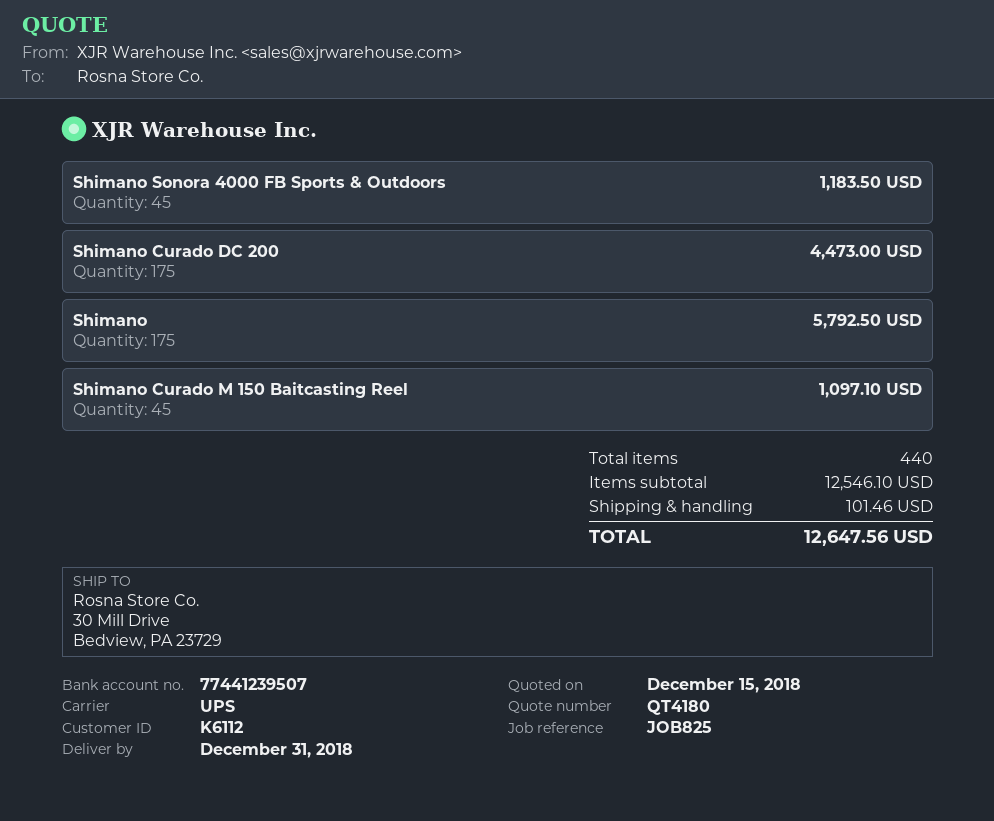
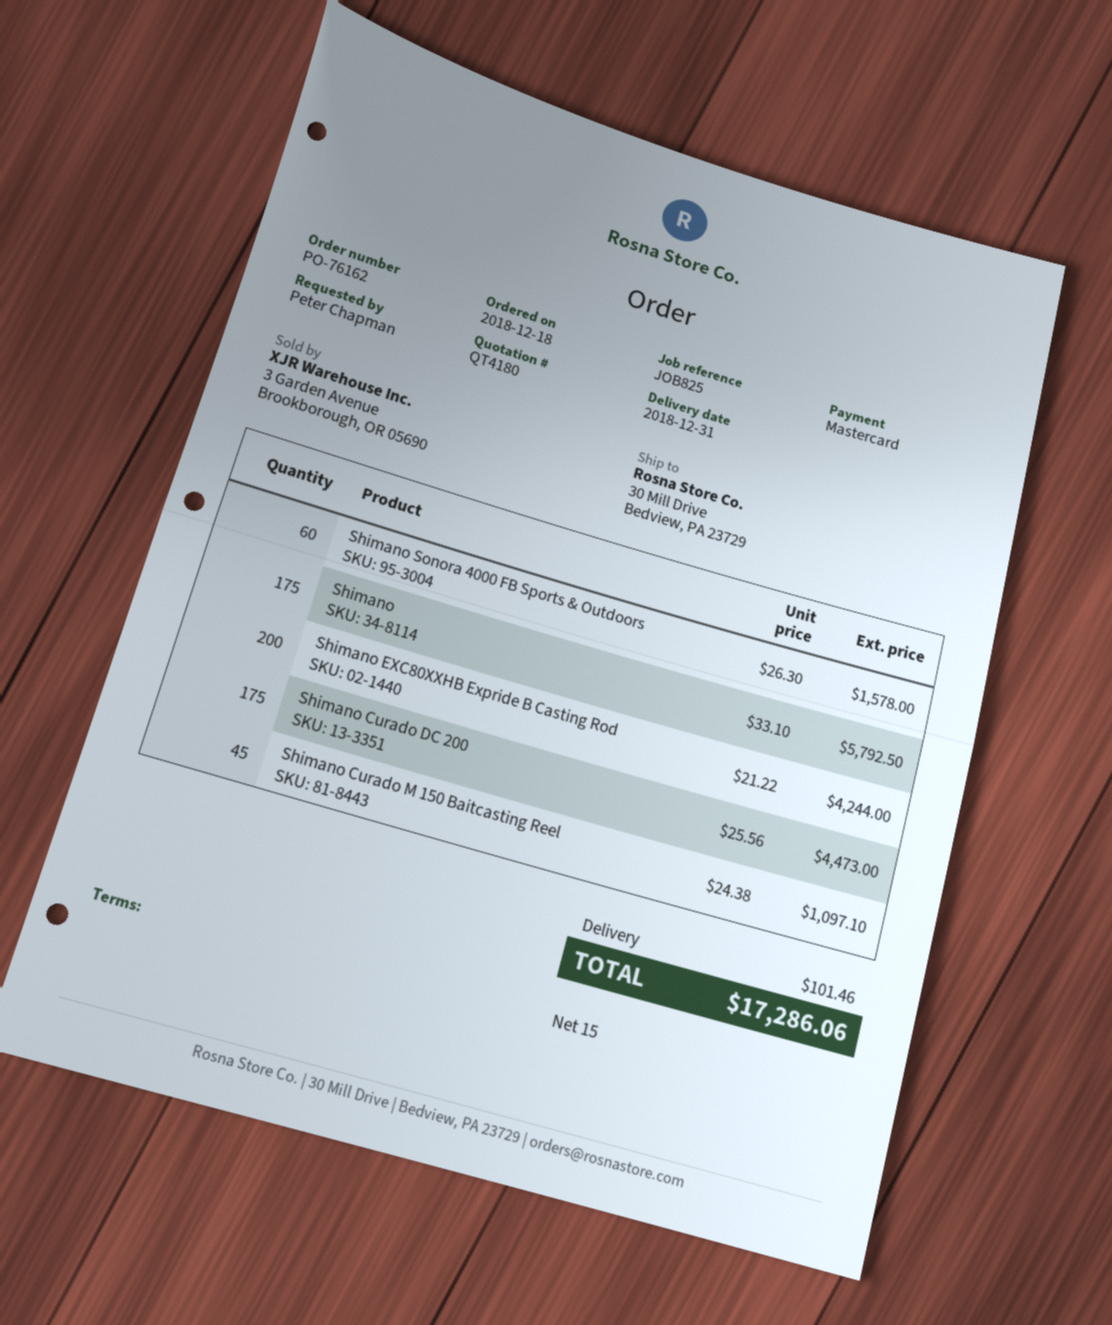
Shimano Sonora 4000 FB Sports & Outdoors: 45 for 1183.50 -> 60 for 1578.00
Shimano EXC80XXHB Expride B Casting Rod: none -> 200 for 4244.00
total: 12647.56 -> 17286.06

